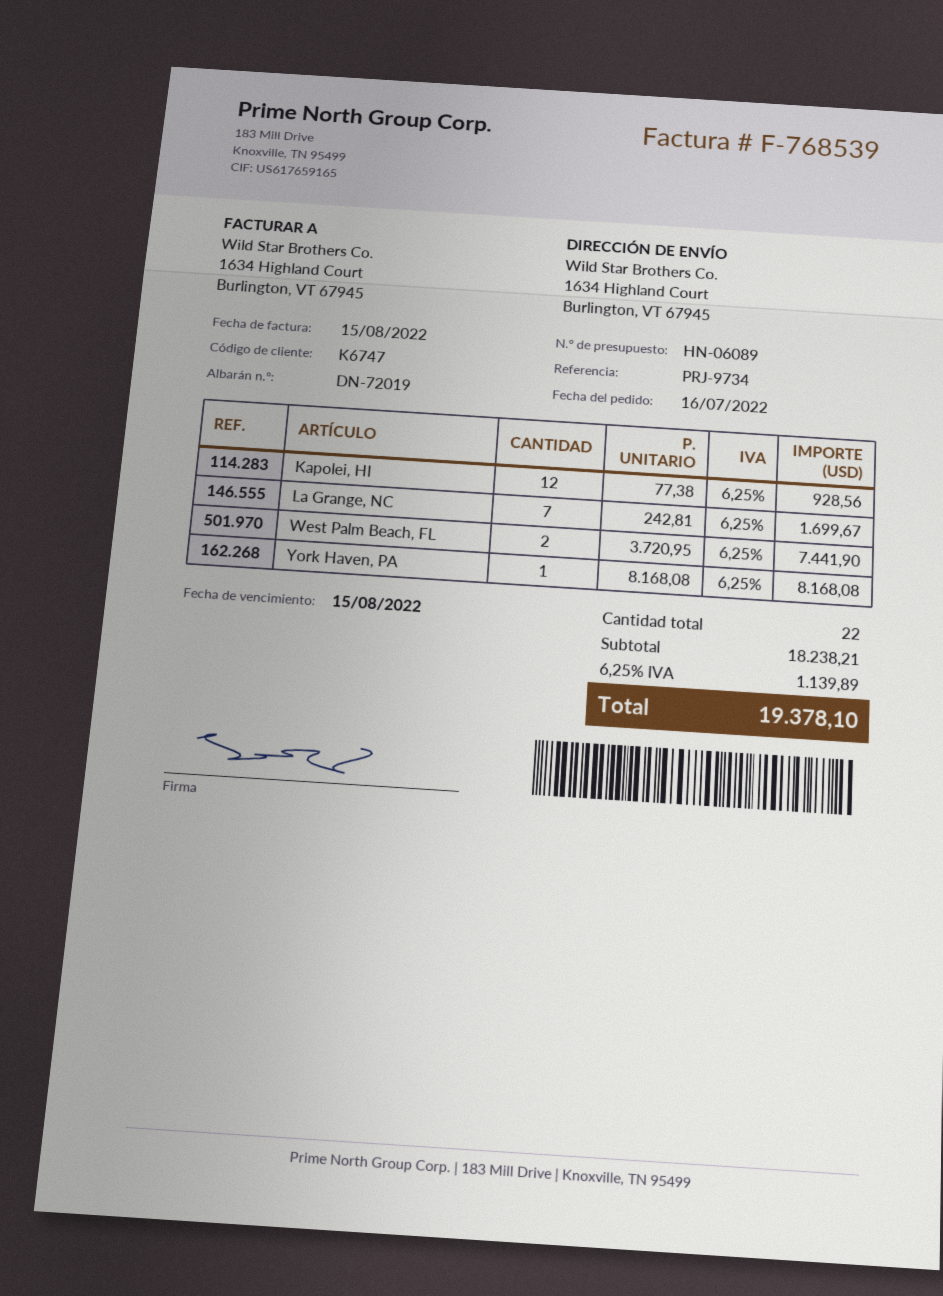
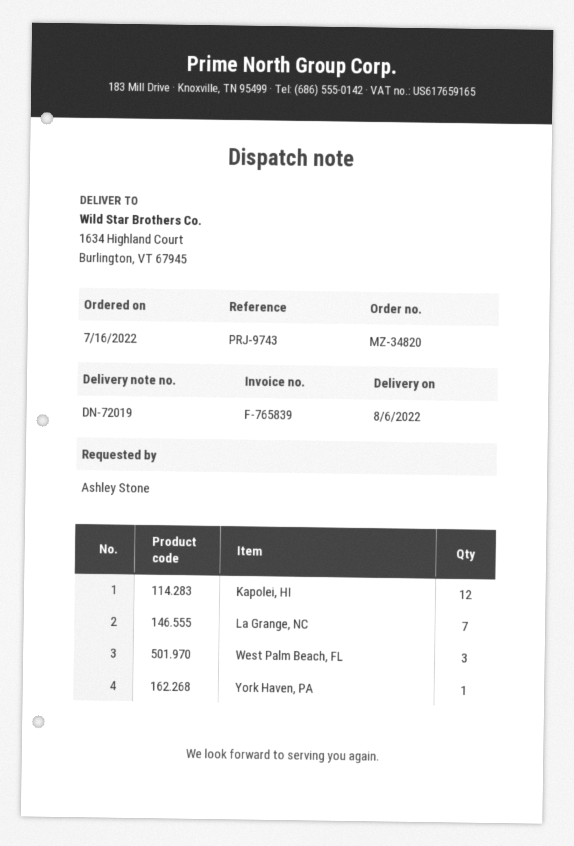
invoice number: F-768539 -> F-765839
reference: PRJ-9734 -> PRJ-9743
West Palm Beach, FL: 2 -> 3

